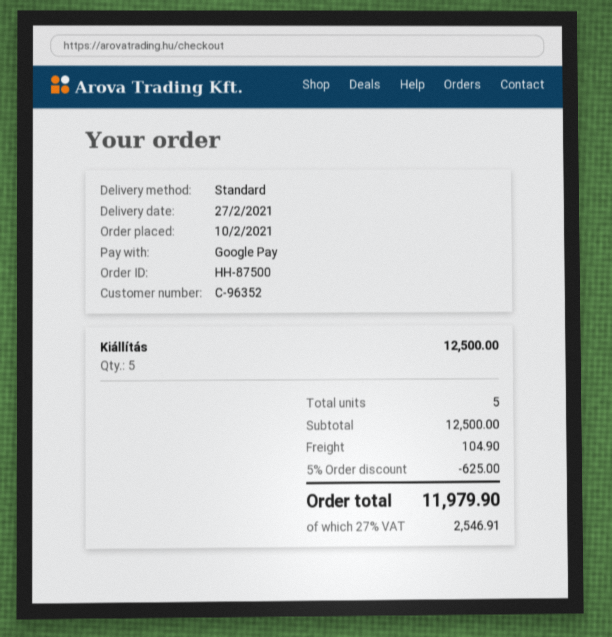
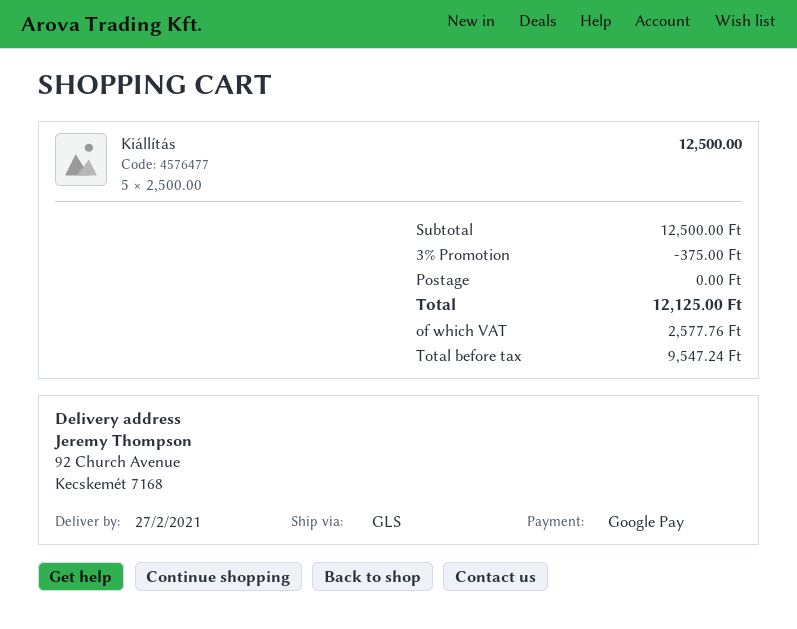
shipping method: standard -> GLS
discount: 5% = 625.00 -> 3% = 375.00
shipping: 104.90 -> 0.00
tax: 2546.91 -> 2577.76
total: 11979.90 -> 12125.00

